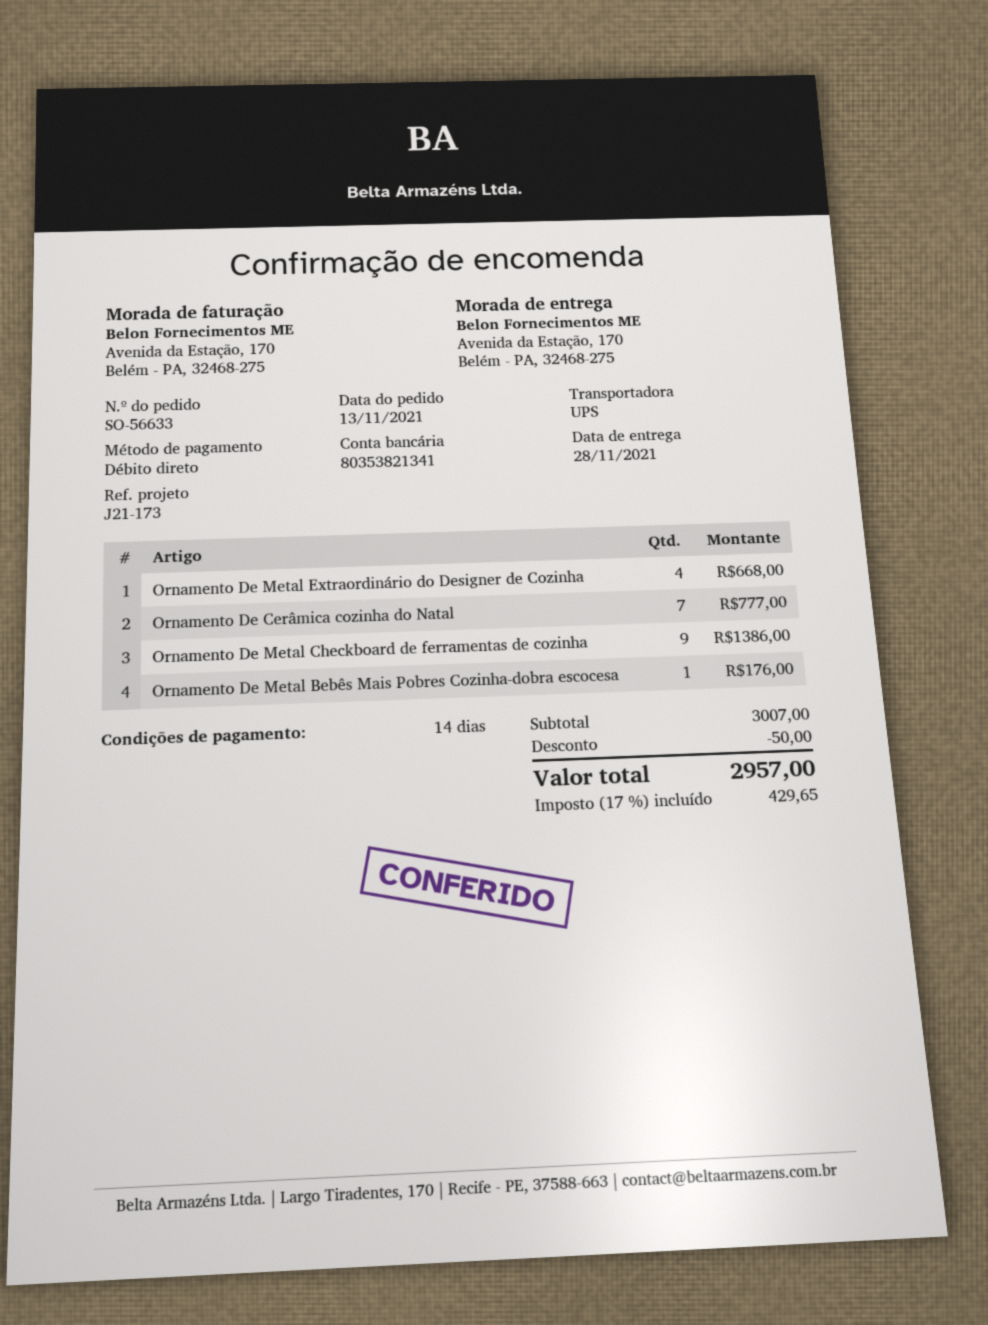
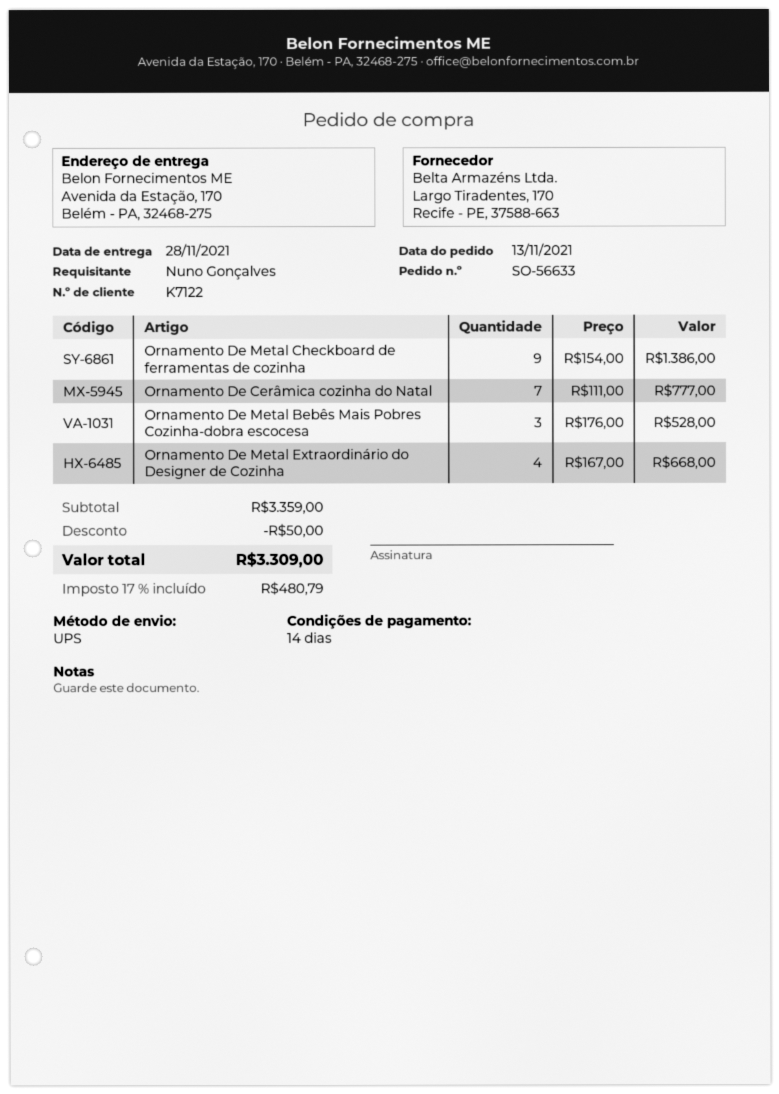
Ornamento De Metal Bebês Mais Pobres Cozinha-dobra escocesa: 1 for 176.00 -> 3 for 528.00
subtotal: 3007.00 -> 3359.00
tax: 17% = 429.65 -> 17% = 480.79
total: 2957.00 -> 3309.00

